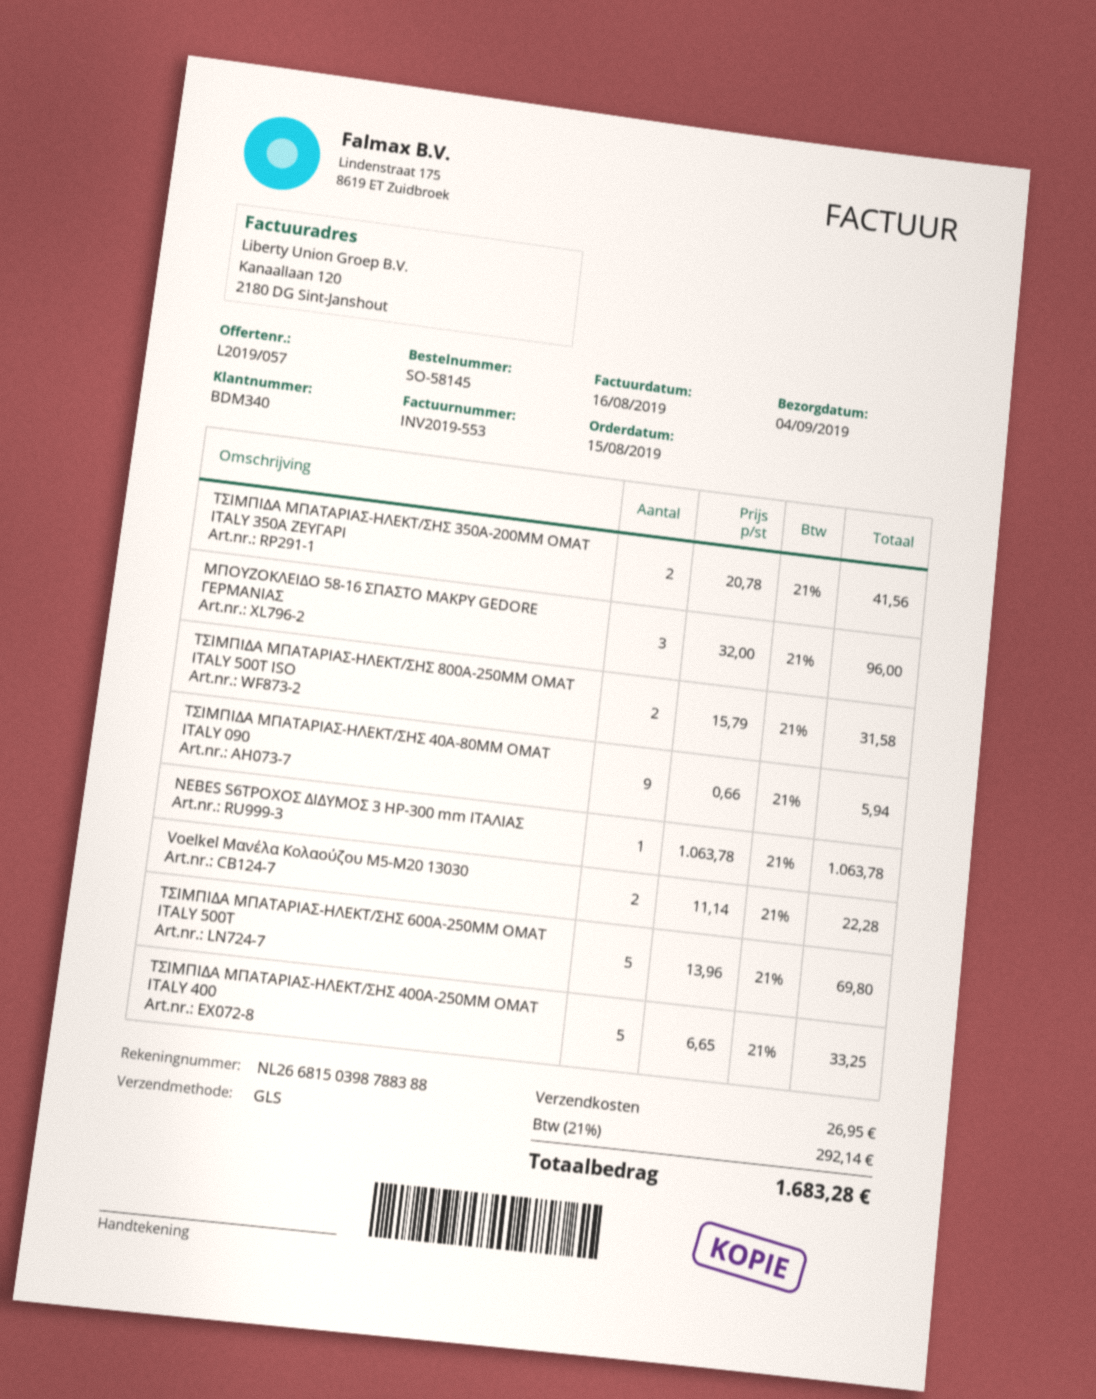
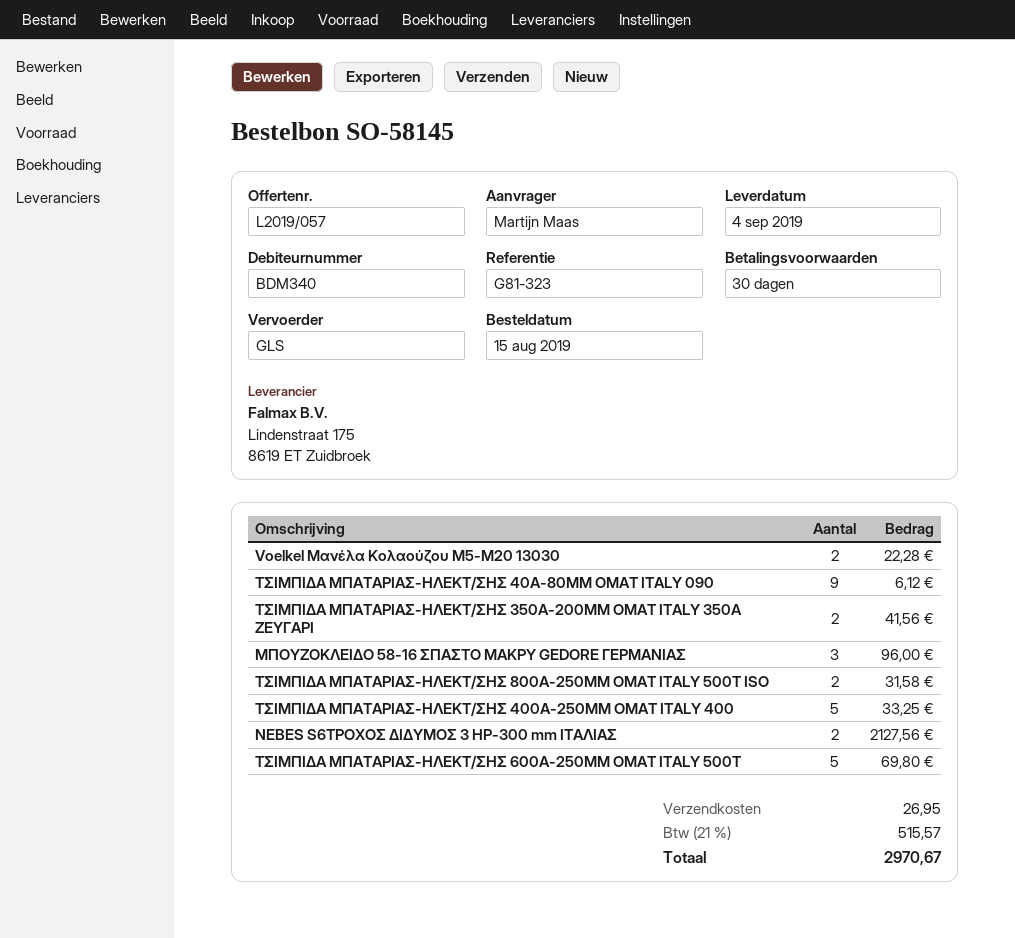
ΤΣΙΜΠΙΔΑ ΜΠΑΤΑΡΙΑΣ-ΗΛΕΚΤ/ΣΗΣ 40Α-80ΜΜ ΟΜΑΤ ITALY 090: 9 for 5.94 -> 9 for 6.12
NEBES S6ΤΡΟΧΟΣ ΔΙΔΥΜΟΣ 3 ΗΡ-300 mm ΙΤΑΛΙΑΣ: 1 for 1063.78 -> 2 for 2127.56
tax: 21% = 292.14 -> 21% = 515.57
total: 1683.28 -> 2970.67

